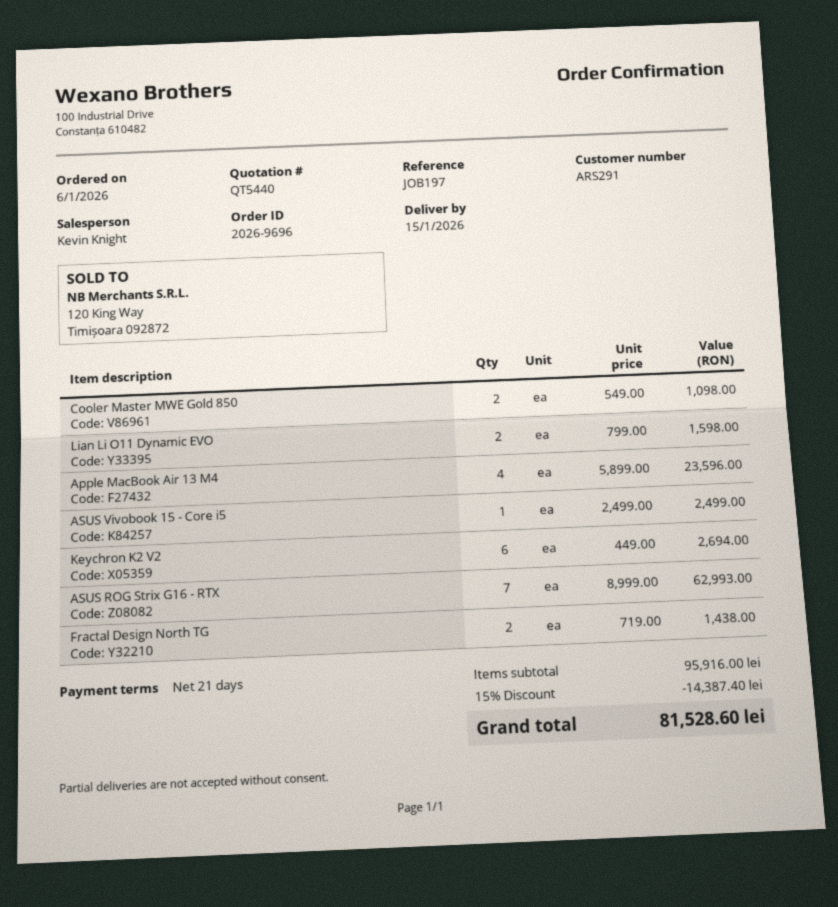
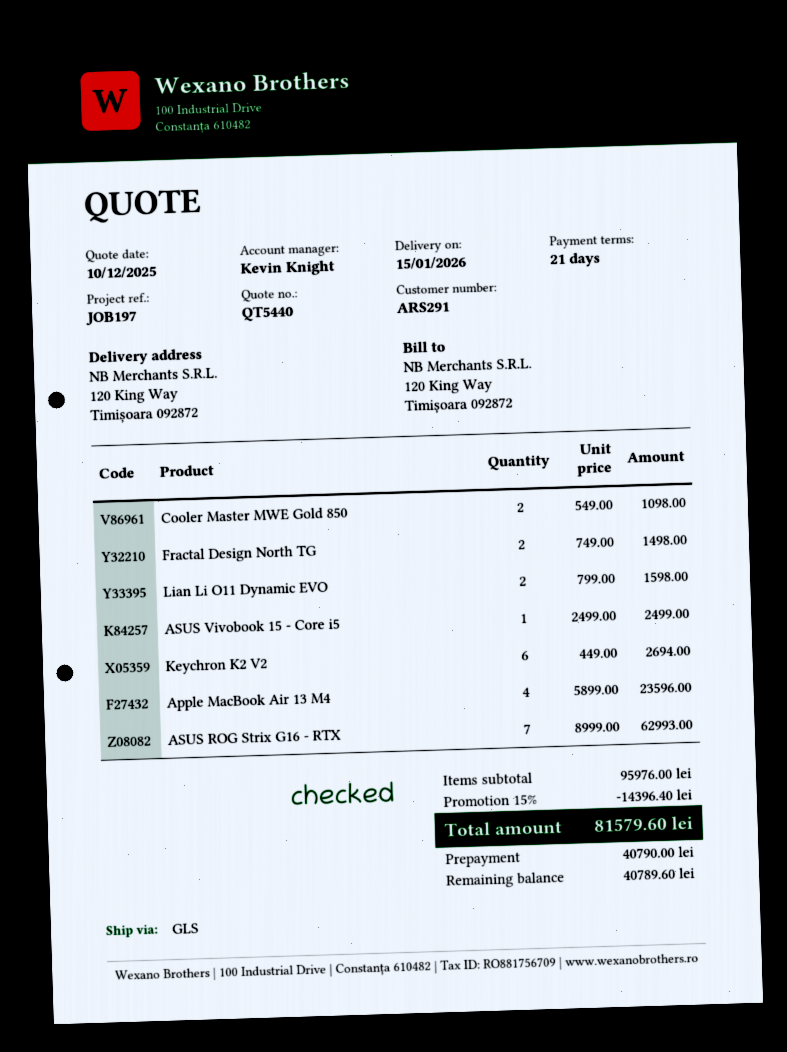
Fractal Design North TG: 2 x 719.00 = 1438.00 -> 2 x 749.00 = 1498.00
subtotal: 95916.00 -> 95976.00
discount: 15% = 14387.40 -> 15% = 14396.40
total: 81528.60 -> 81579.60

